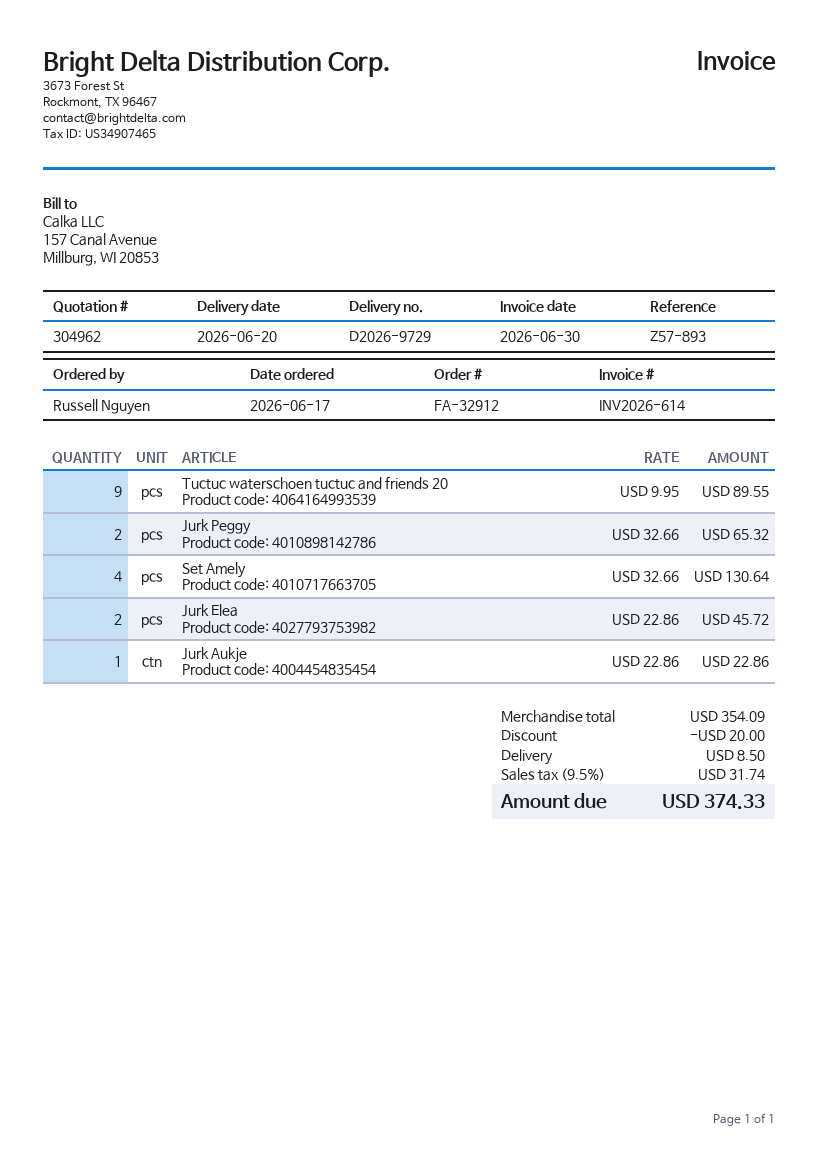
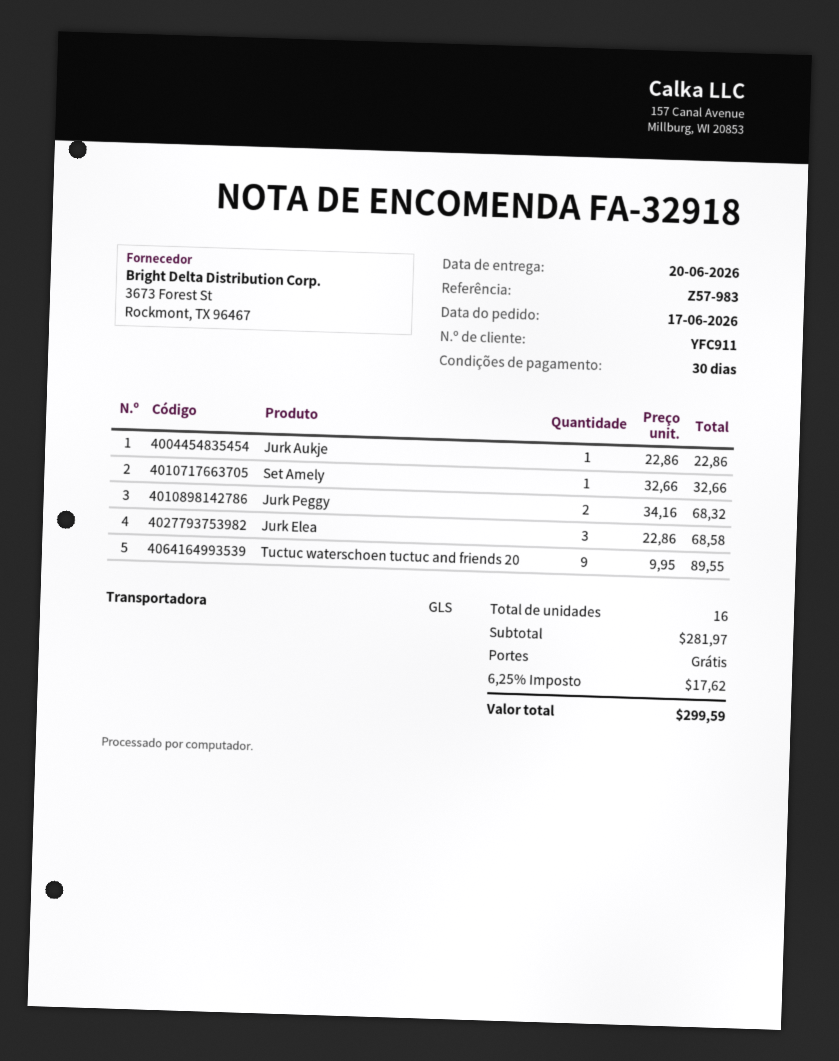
order number: FA-32912 -> FA-32918
reference: Z57-893 -> Z57-983
Jurk Peggy: 2 x 32.66 = 65.32 -> 2 x 34.16 = 68.32
Set Amely: 4 x 32.66 = 130.64 -> 1 x 32.66 = 32.66
Jurk Elea: 2 x 22.86 = 45.72 -> 3 x 22.86 = 68.58
subtotal: 354.09 -> 281.97
discount: 20.00 -> none
shipping: 8.50 -> 0.00
tax: 9.5% = 31.74 -> 6.25% = 17.62
total: 374.33 -> 299.59

